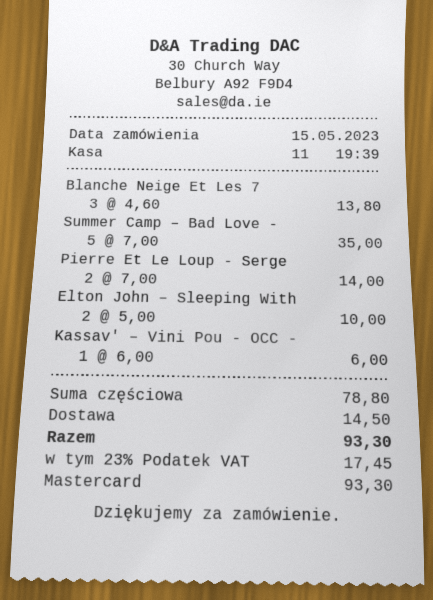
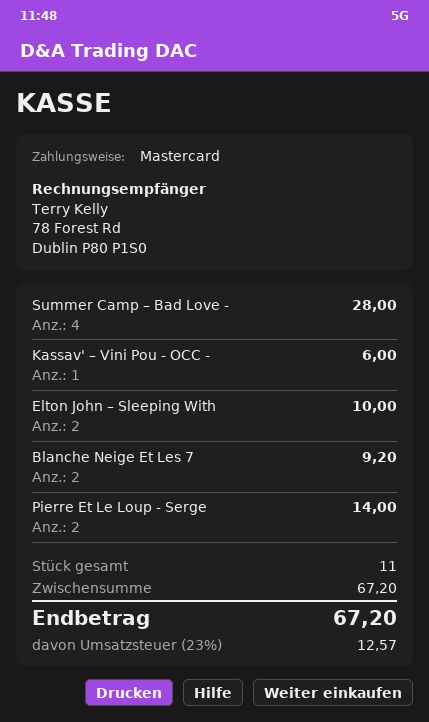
Blanche Neige Et Les 7: 3 for 13.80 -> 2 for 9.20
Summer Camp – Bad Love -: 5 for 35.00 -> 4 for 28.00
subtotal: 78.80 -> 67.20
shipping: 14.50 -> none
tax: 23% = 17.45 -> 23% = 12.57
total: 93.30 -> 67.20

